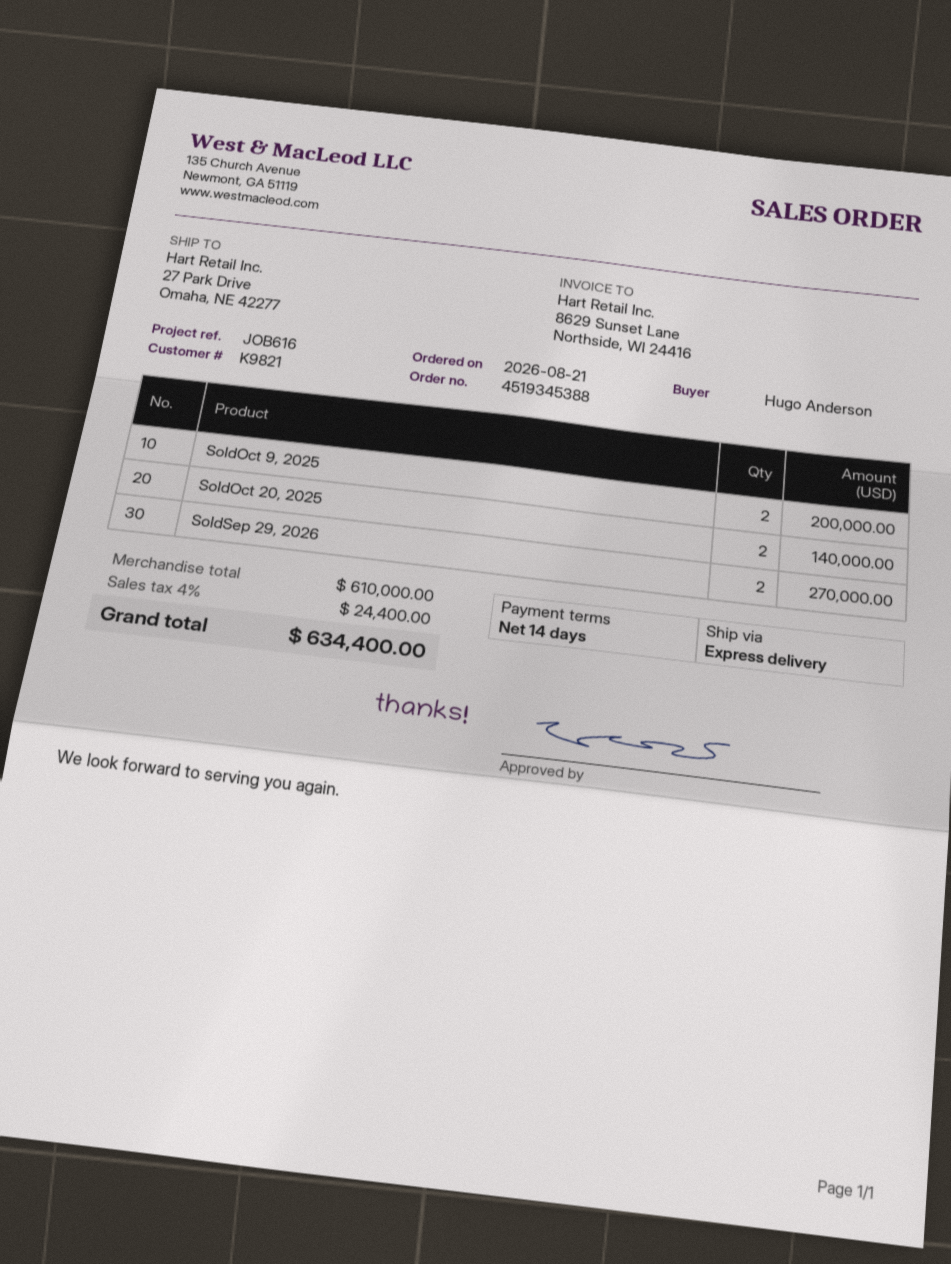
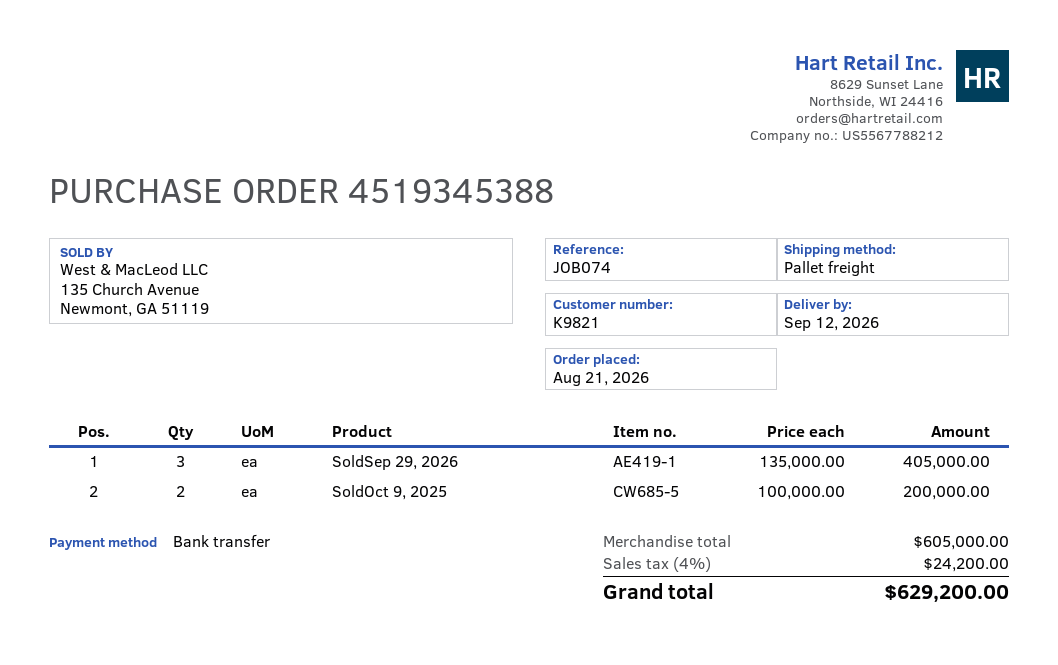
reference: JOB616 -> JOB074
shipping method: express -> pallet freight
SoldOct 20, 2025: 2 for 140000.00 -> none
SoldSep 29, 2026: 2 for 270000.00 -> 3 for 405000.00
subtotal: 610000.00 -> 605000.00
tax: 4% = 24400.00 -> 4% = 24200.00
total: 634400.00 -> 629200.00

